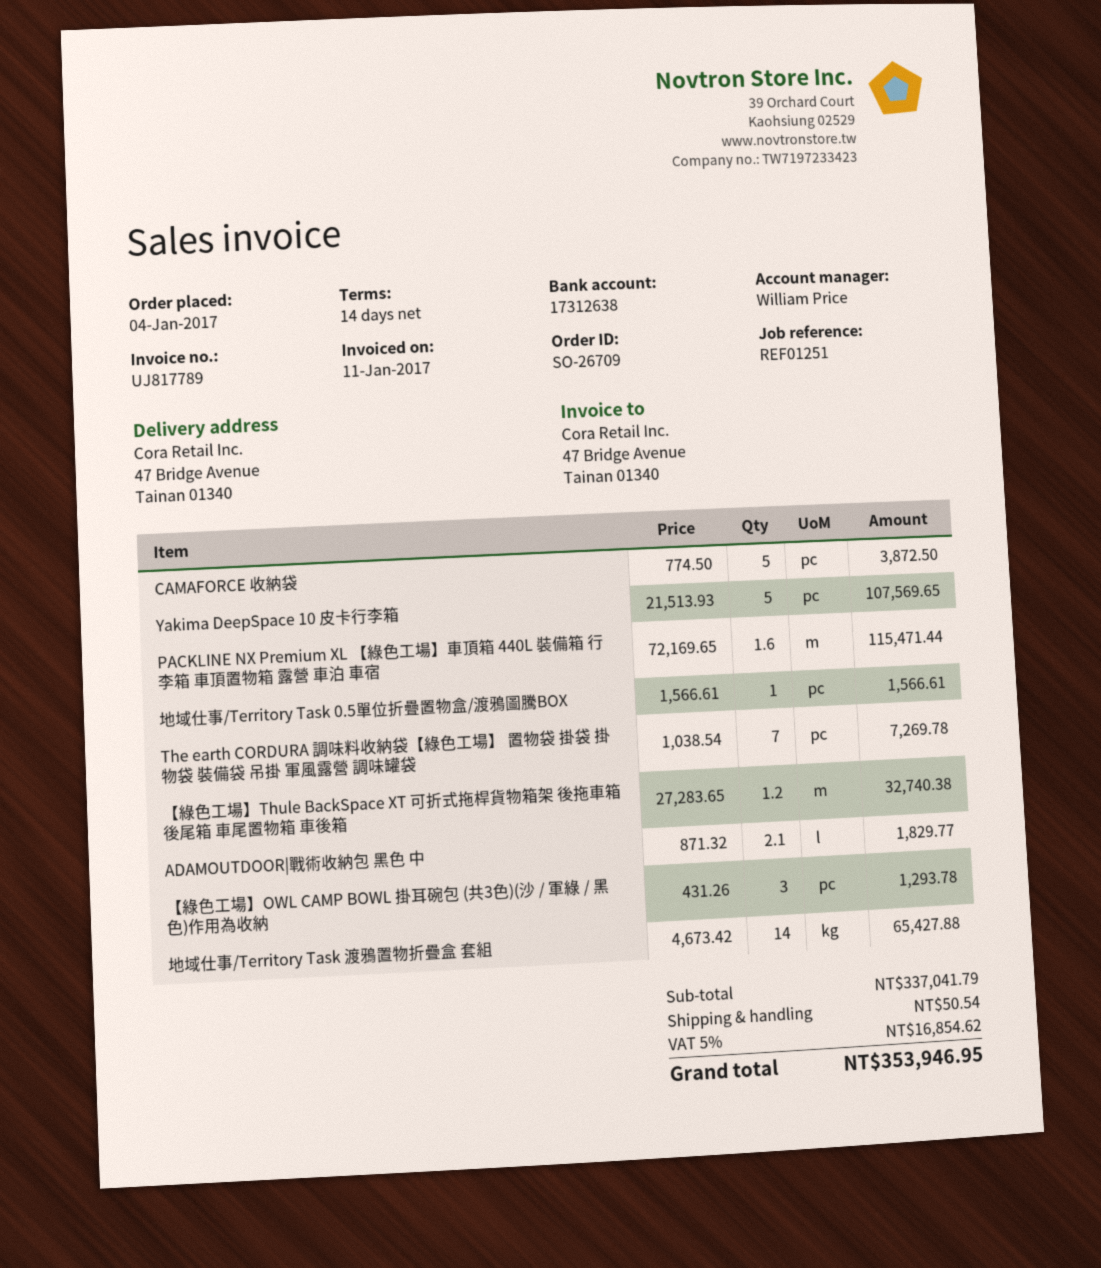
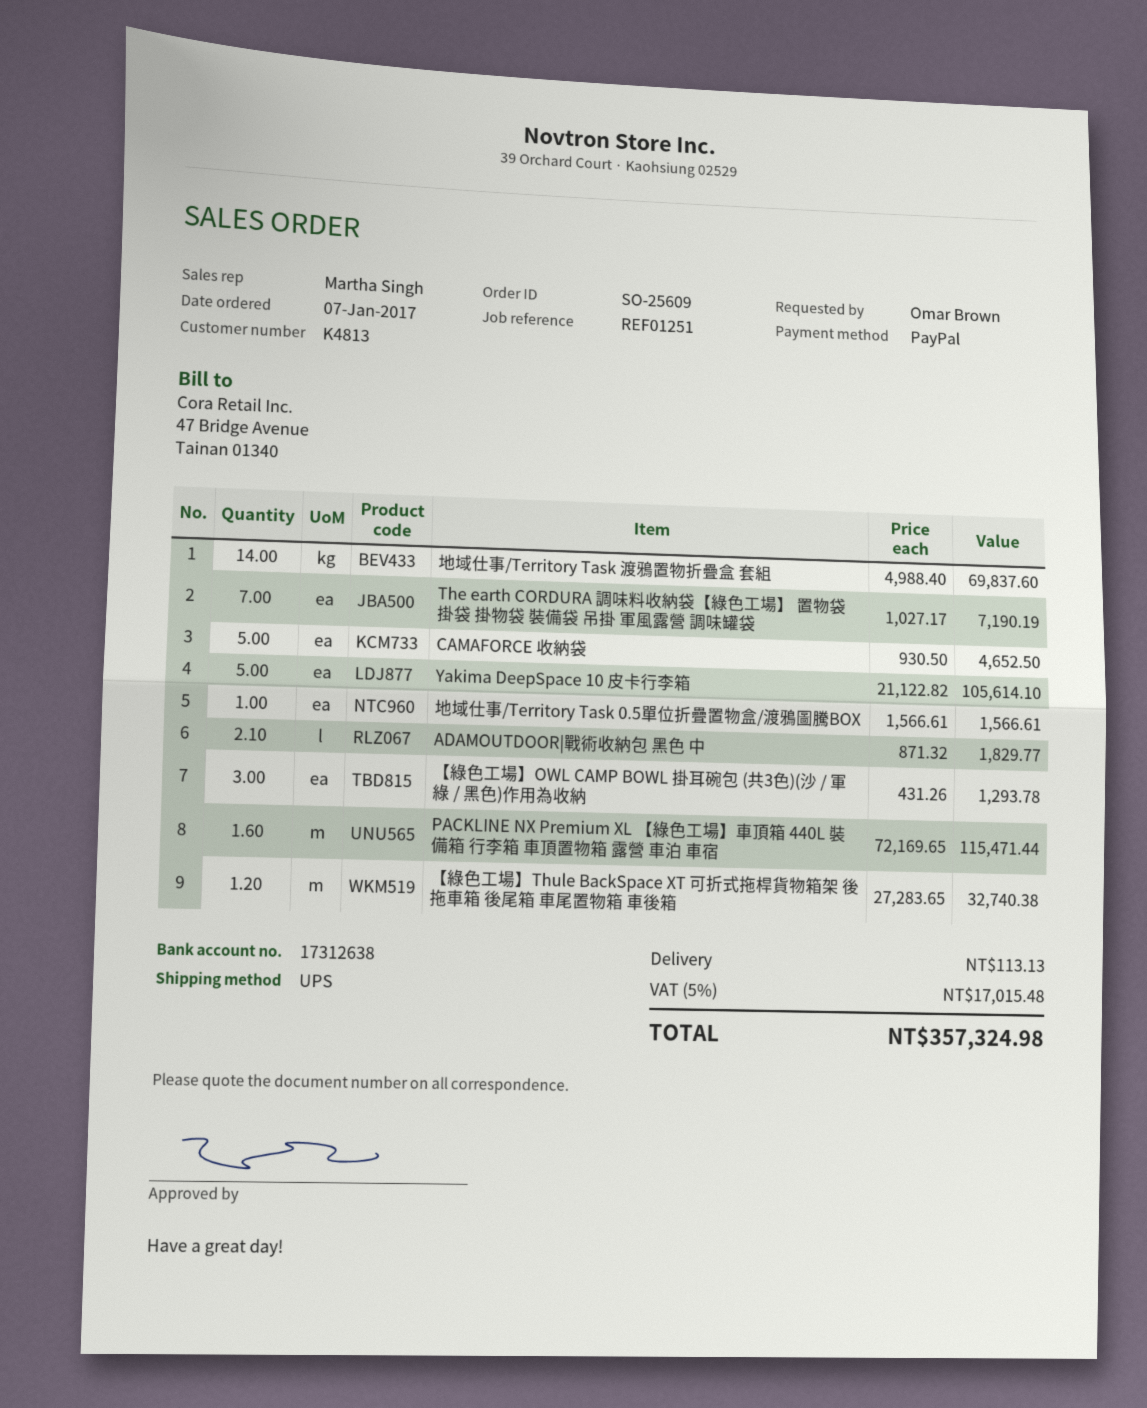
order number: SO-26709 -> SO-25609
order date: 2017-01-04 -> 2017-01-07
sales rep: William Price -> Martha Singh
CAMAFORCE 收納袋: 5 x 774.50 = 3872.50 -> 5 x 930.50 = 4652.50
Yakima DeepSpace 10 皮卡行李箱: 5 x 21513.93 = 107569.65 -> 5 x 21122.82 = 105614.10
The earth CORDURA 調味料收納袋【綠色工場】 置物袋 掛袋 掛物袋 裝備袋 吊掛 軍風露營 調味罐袋: 7 x 1038.54 = 7269.78 -> 7 x 1027.17 = 7190.19
地域仕事/Territory Task 渡鴉置物折疊盒 套組: 14 x 4673.42 = 65427.88 -> 14 x 4988.40 = 69837.60
shipping: 50.54 -> 113.13
tax: 5% = 16854.62 -> 5% = 17015.48
total: 353946.95 -> 357324.98

